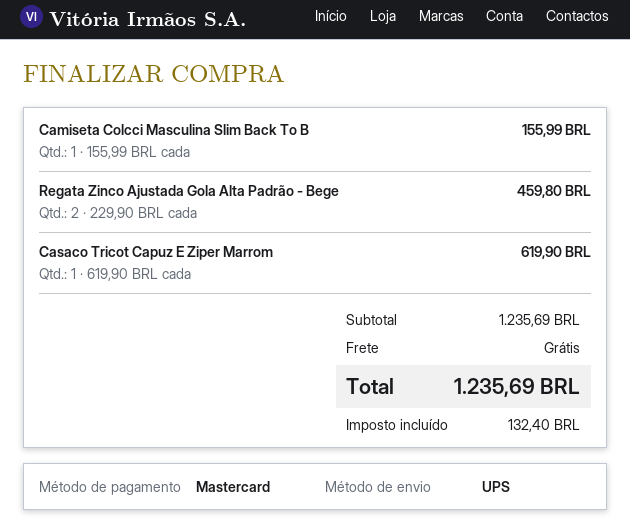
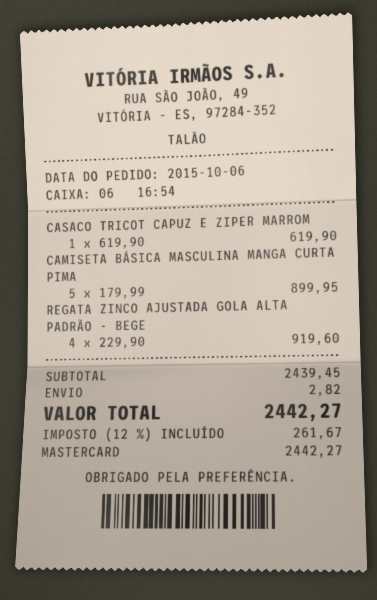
Camiseta Colcci Masculina Slim Back To B: 1 x 155.99 = 155.99 -> none
Regata Zinco Ajustada Gola Alta Padrão - Bege: 2 x 229.90 = 459.80 -> 4 x 229.90 = 919.60
CAMISETA BÁSICA MASCULINA MANGA CURTA PIMA: none -> 5 x 179.99 = 899.95
subtotal: 1235.69 -> 2439.45
shipping: 0.00 -> 2.82
tax: 132.40 -> 261.67
total: 1235.69 -> 2442.27

